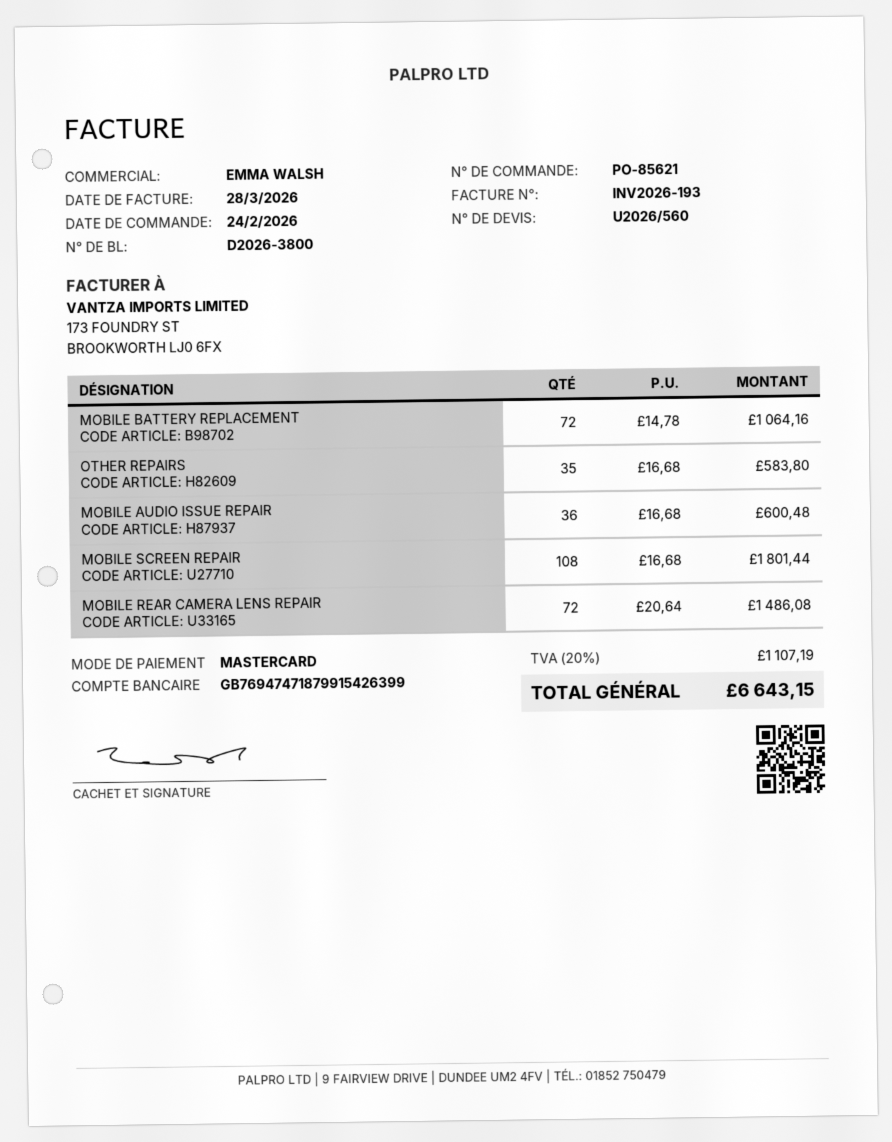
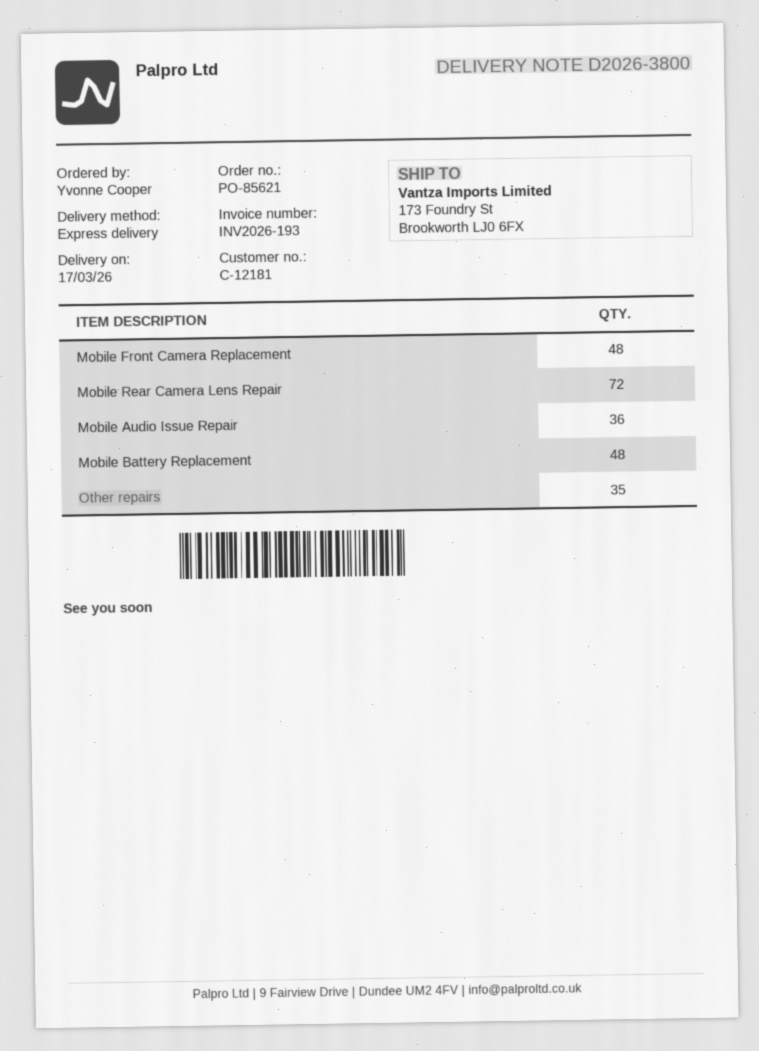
MOBILE BATTERY REPLACEMENT: 72 -> 48
MOBILE SCREEN REPAIR: 108 -> none
Mobile Front Camera Replacement: none -> 48

